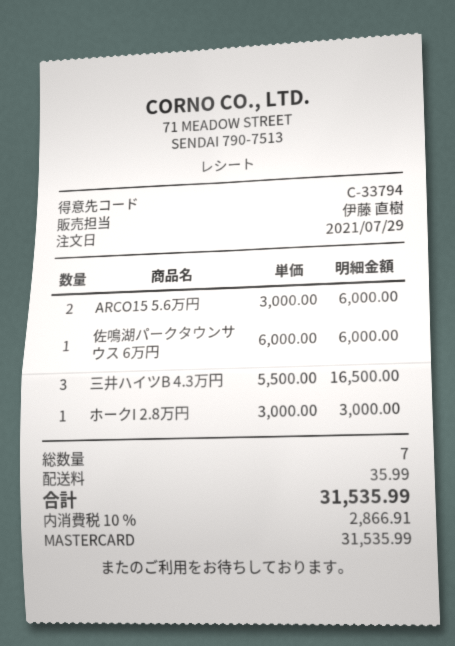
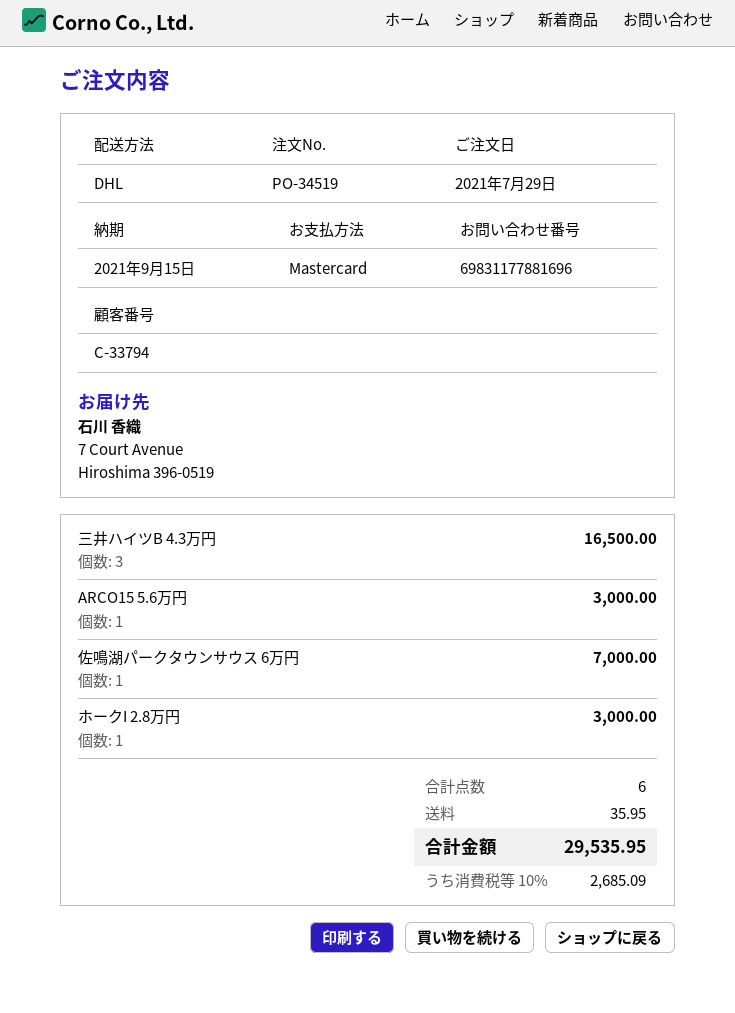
ARCO15 5.6万円: 2 for 6000.00 -> 1 for 3000.00
佐鳴湖パークタウンサウス 6万円: 1 for 6000.00 -> 1 for 7000.00
total quantity: 7 -> 6
shipping: 35.99 -> 35.95
tax: 10% = 2866.91 -> 10% = 2685.09
total: 31535.99 -> 29535.95

